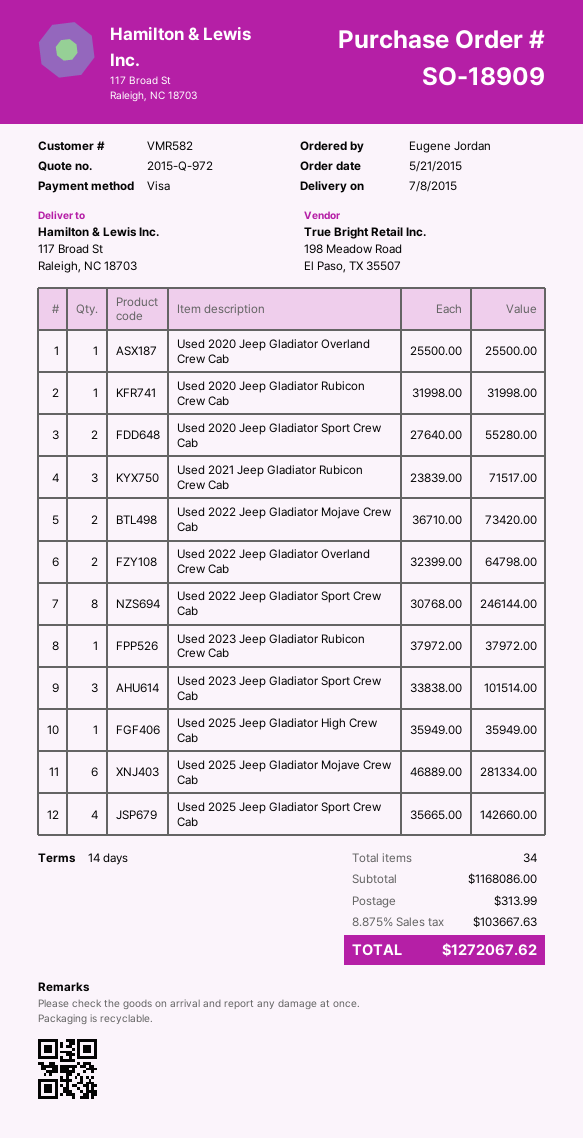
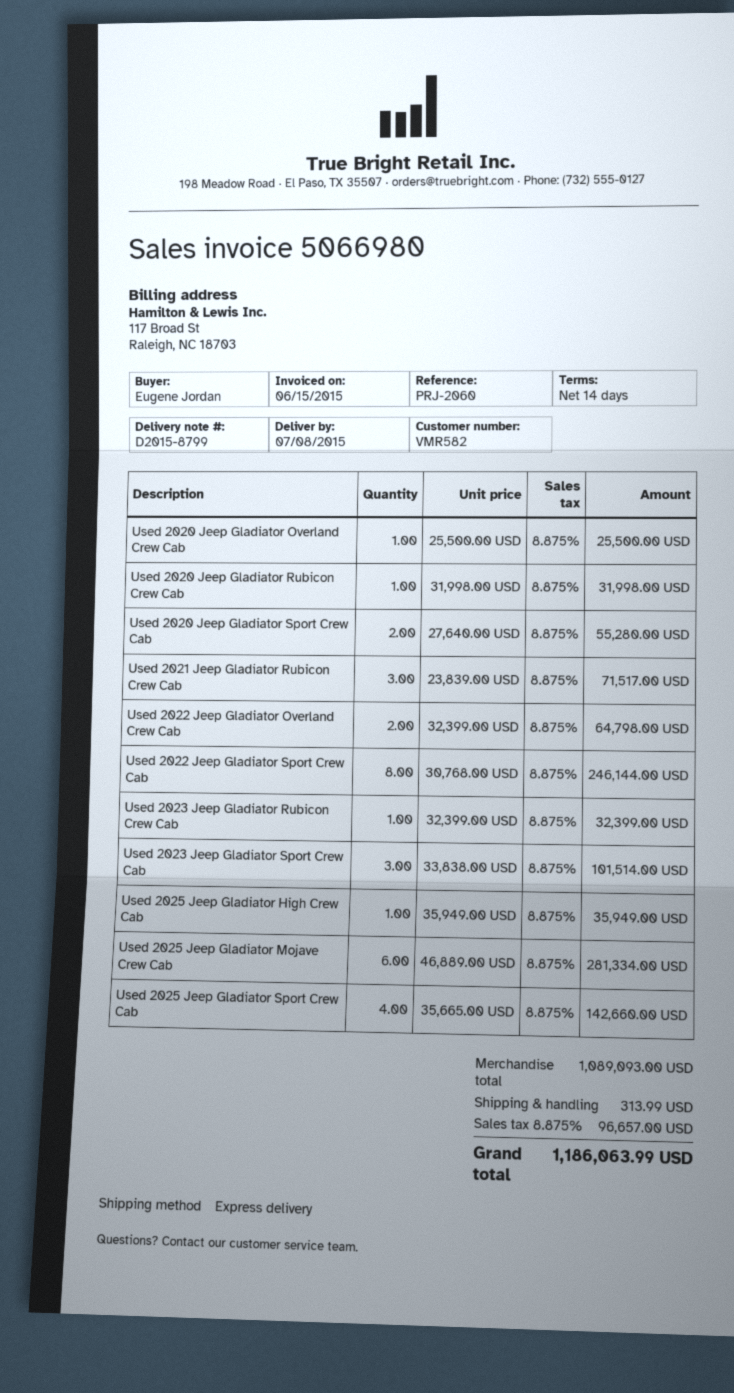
Used 2022 Jeep Gladiator Mojave Crew Cab: 2 x 36710.00 = 73420.00 -> none
Used 2023 Jeep Gladiator Rubicon Crew Cab: 1 x 37972.00 = 37972.00 -> 1 x 32399.00 = 32399.00
subtotal: 1168086.00 -> 1089093.00
tax: 8.875% = 103667.63 -> 8.875% = 96657.00
total: 1272067.62 -> 1186063.99

